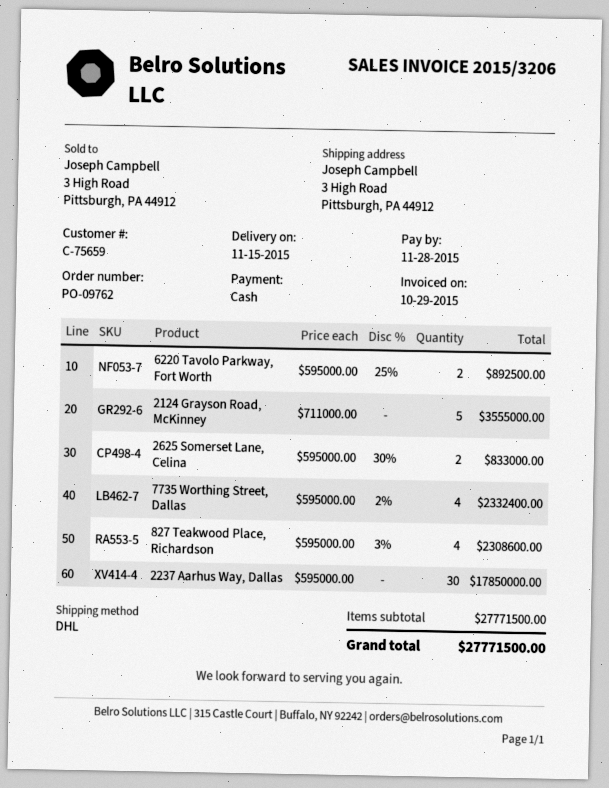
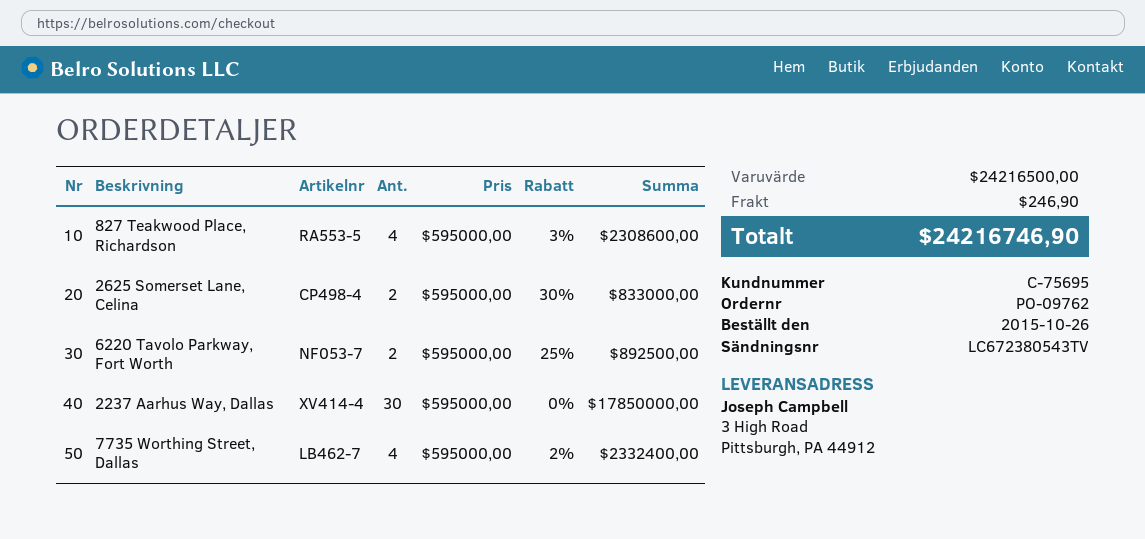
customer number: C-75659 -> C-75695
2124 Grayson Road, McKinney: 5 x 711000.00 = 3555000.00 -> none
subtotal: 27771500.00 -> 24216500.00
shipping: none -> 246.90
total: 27771500.00 -> 24216746.90

